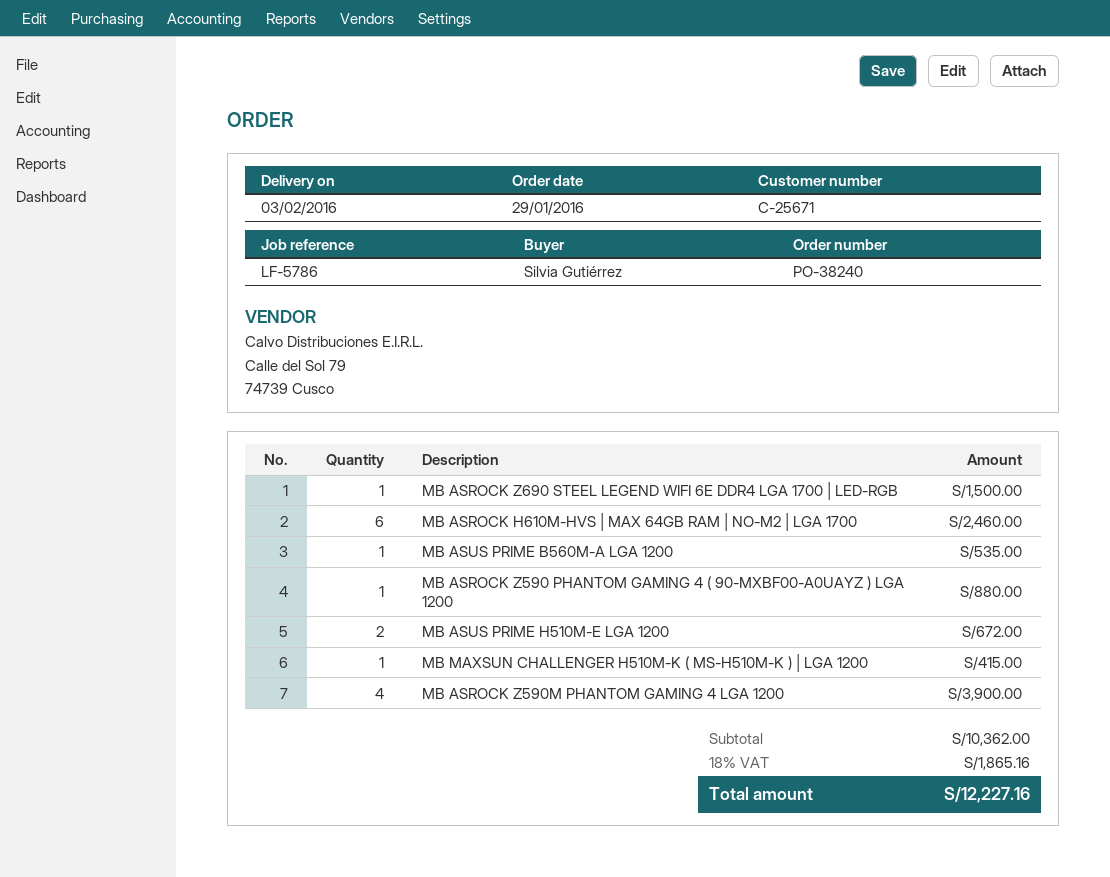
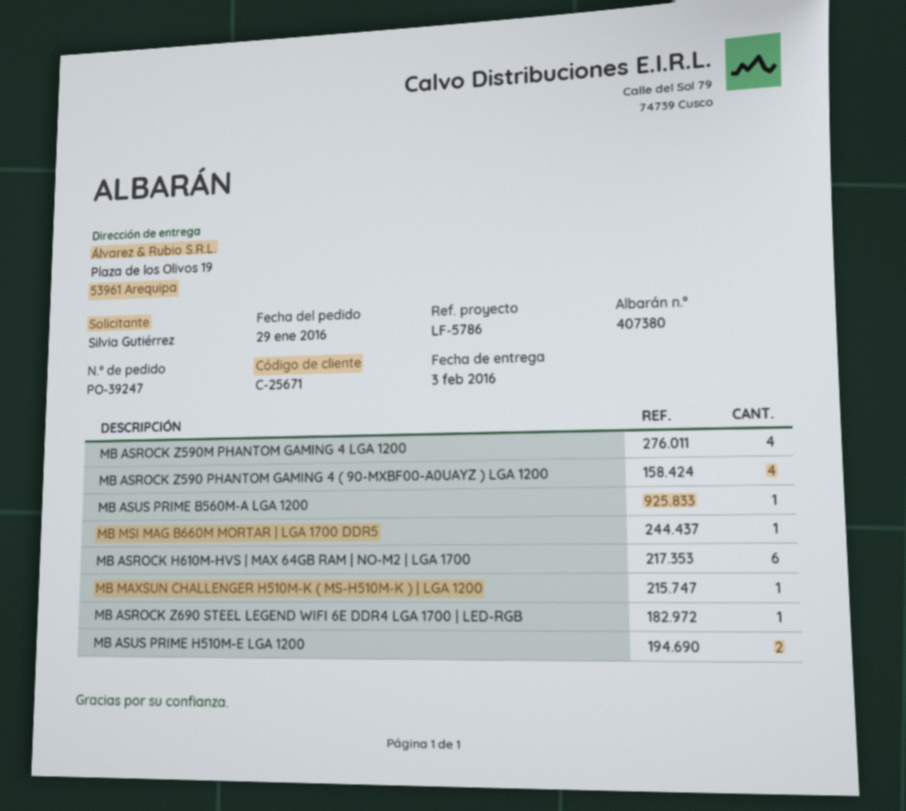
order number: PO-38240 -> PO-39247
MB ASROCK Z590 PHANTOM GAMING 4 ( 90-MXBF00-A0UAYZ ) LGA 1200: 1 -> 4
MB MSI MAG B660M MORTAR | LGA 1700 DDR5: none -> 1

